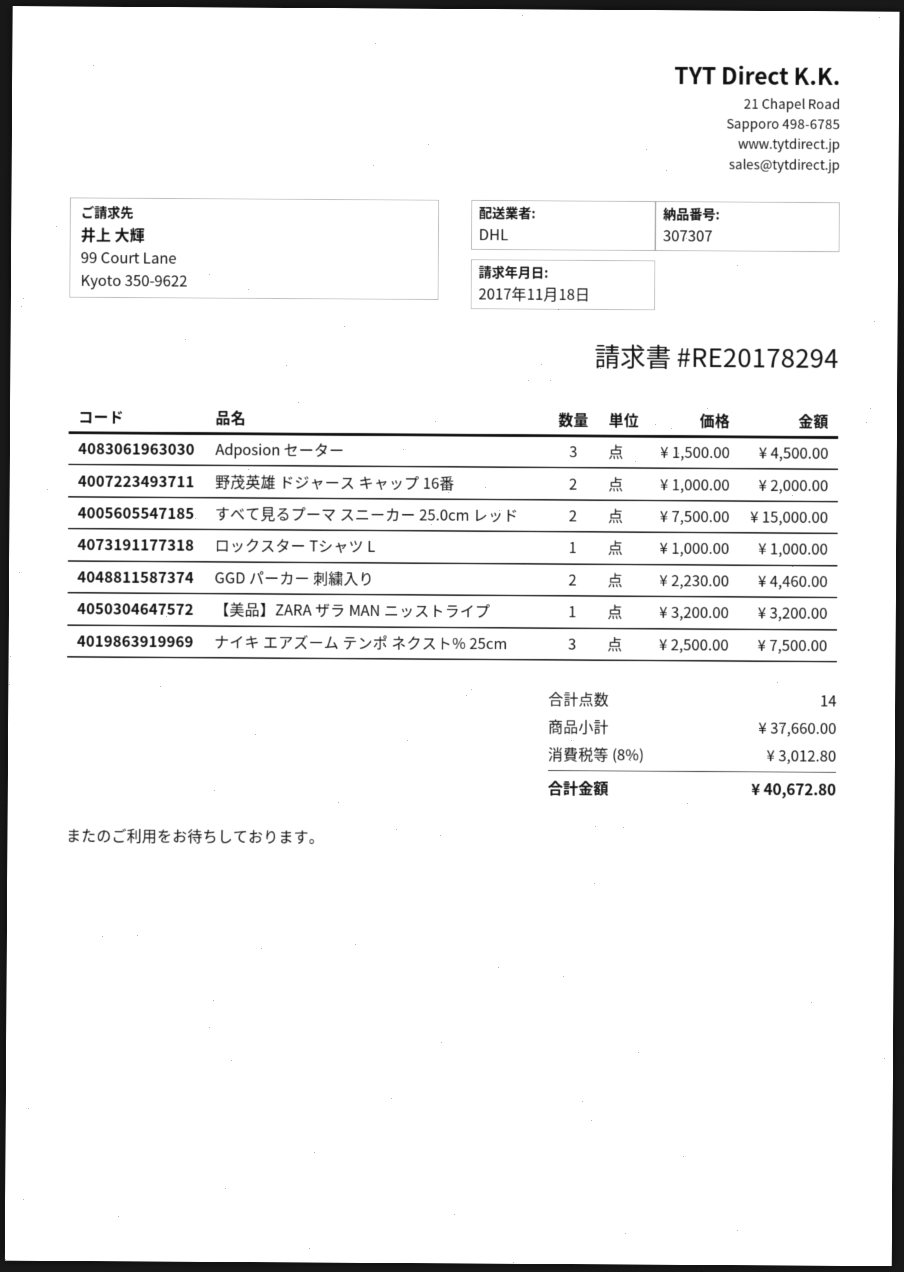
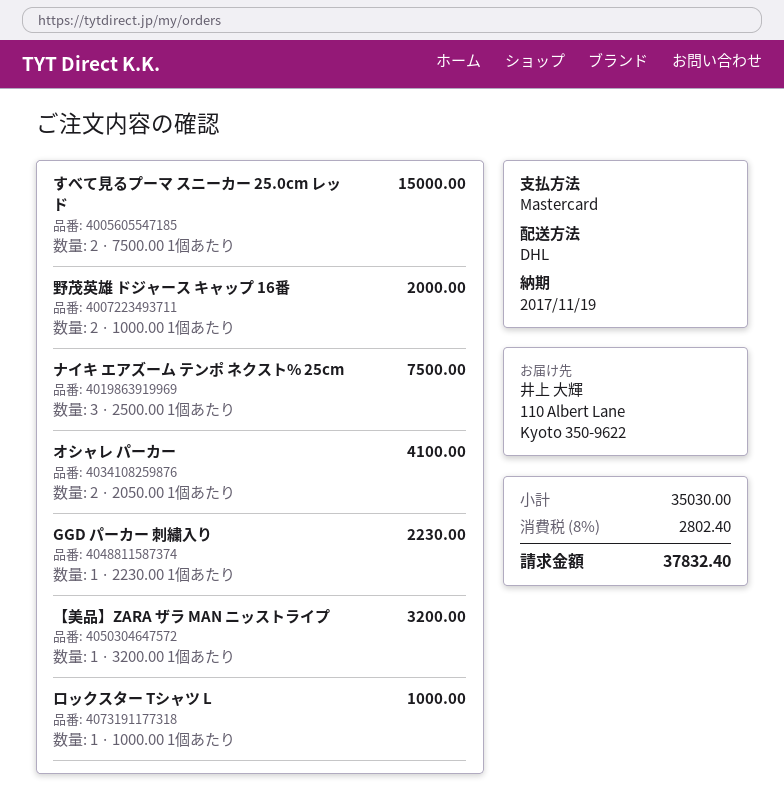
Adposion セーター: 3 x 1500.00 = 4500.00 -> none
GGD パーカー 刺繍入り: 2 x 2230.00 = 4460.00 -> 1 x 2230.00 = 2230.00
オシャレ パーカー: none -> 2 x 2050.00 = 4100.00
subtotal: 37660.00 -> 35030.00
tax: 8% = 3012.80 -> 8% = 2802.40
total: 40672.80 -> 37832.40

